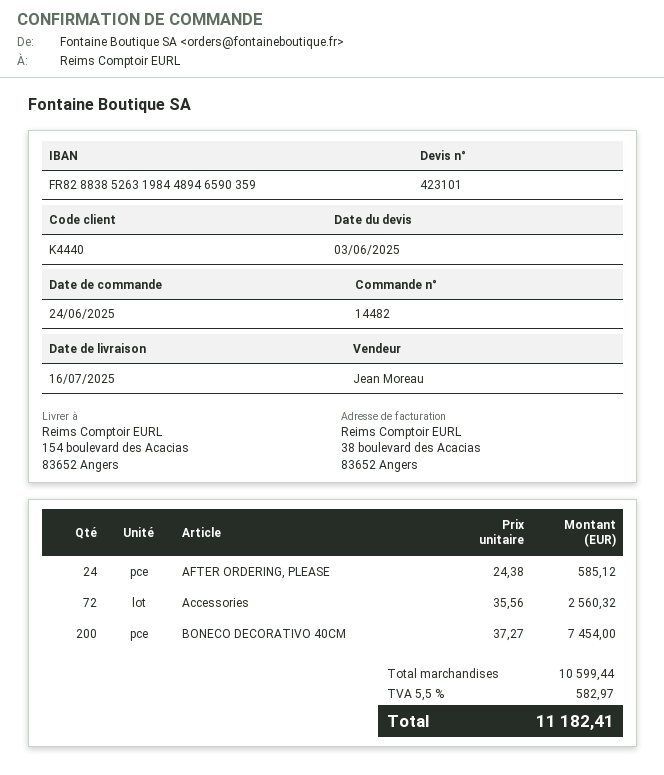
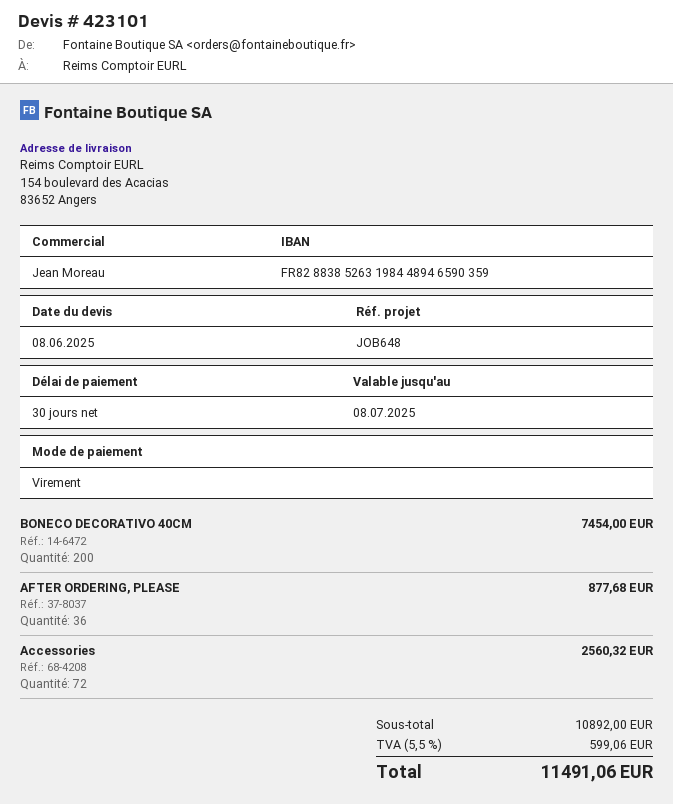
quote date: 2025-06-03 -> 2025-06-08
AFTER ORDERING, PLEASE: 24 for 585.12 -> 36 for 877.68
subtotal: 10599.44 -> 10892.00
tax: 5.5% = 582.97 -> 5.5% = 599.06
total: 11182.41 -> 11491.06

